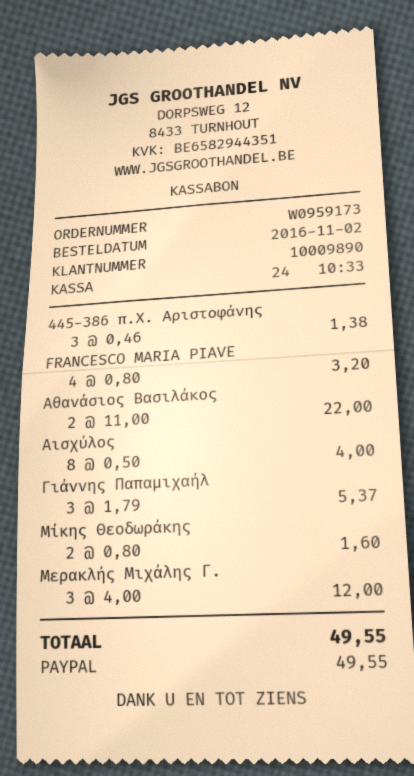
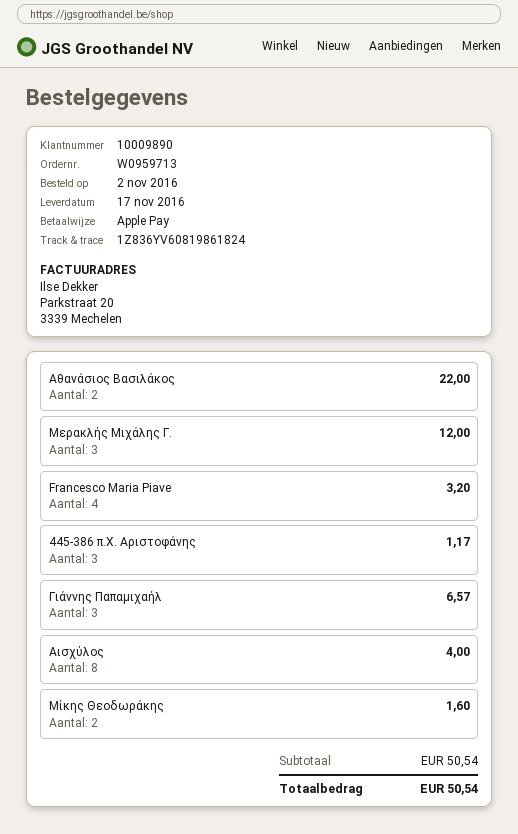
order number: W0959173 -> W0959713
payment method: PayPal -> Apple Pay
445-386 π.Χ. Αριστοφάνης: 3 for 1.38 -> 3 for 1.17
Γιάννης Παπαμιχαήλ: 3 for 5.37 -> 3 for 6.57
total: 49.55 -> 50.54

